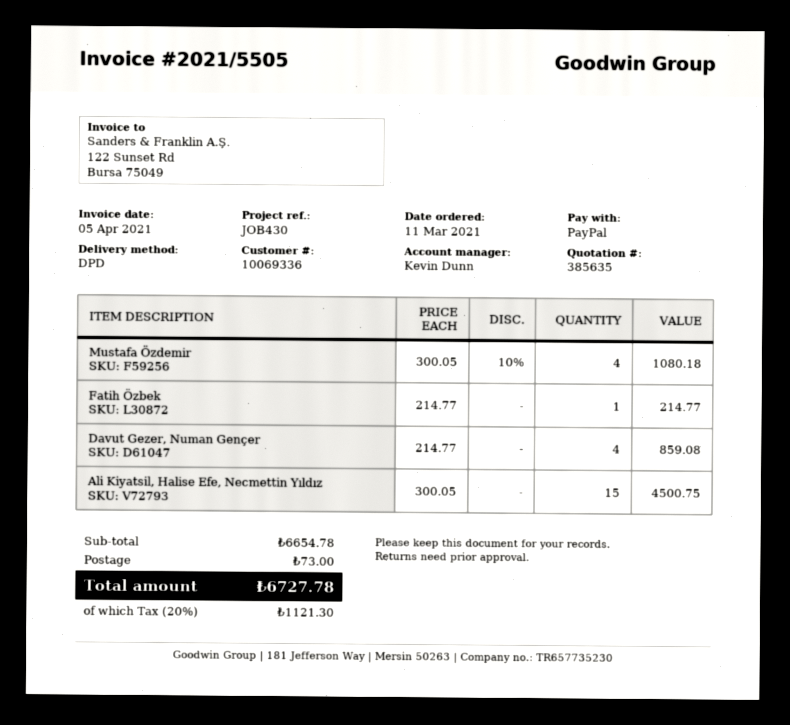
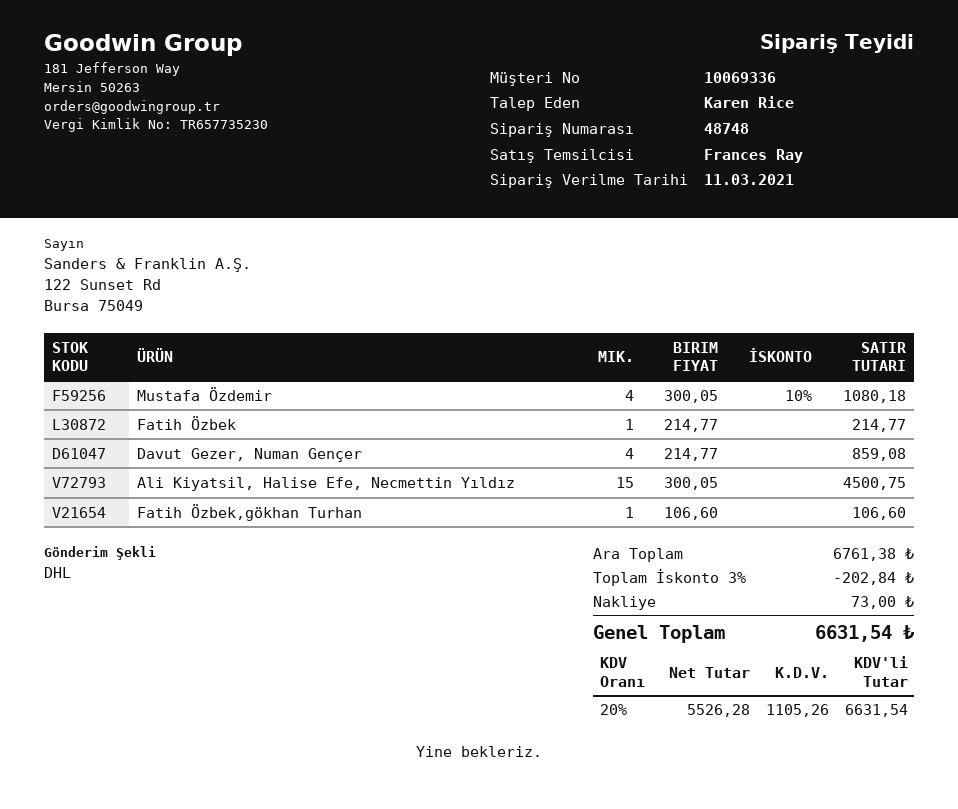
sales rep: Kevin Dunn -> Frances Ray
shipping method: DPD -> DHL
Fatih Özbek,gökhan Turhan: none -> 1 x 106.60 = 106.60
subtotal: 6654.78 -> 6761.38
discount: none -> 3% = 202.84
tax: 20% = 1121.30 -> 20% = 1105.26
total: 6727.78 -> 6631.54

